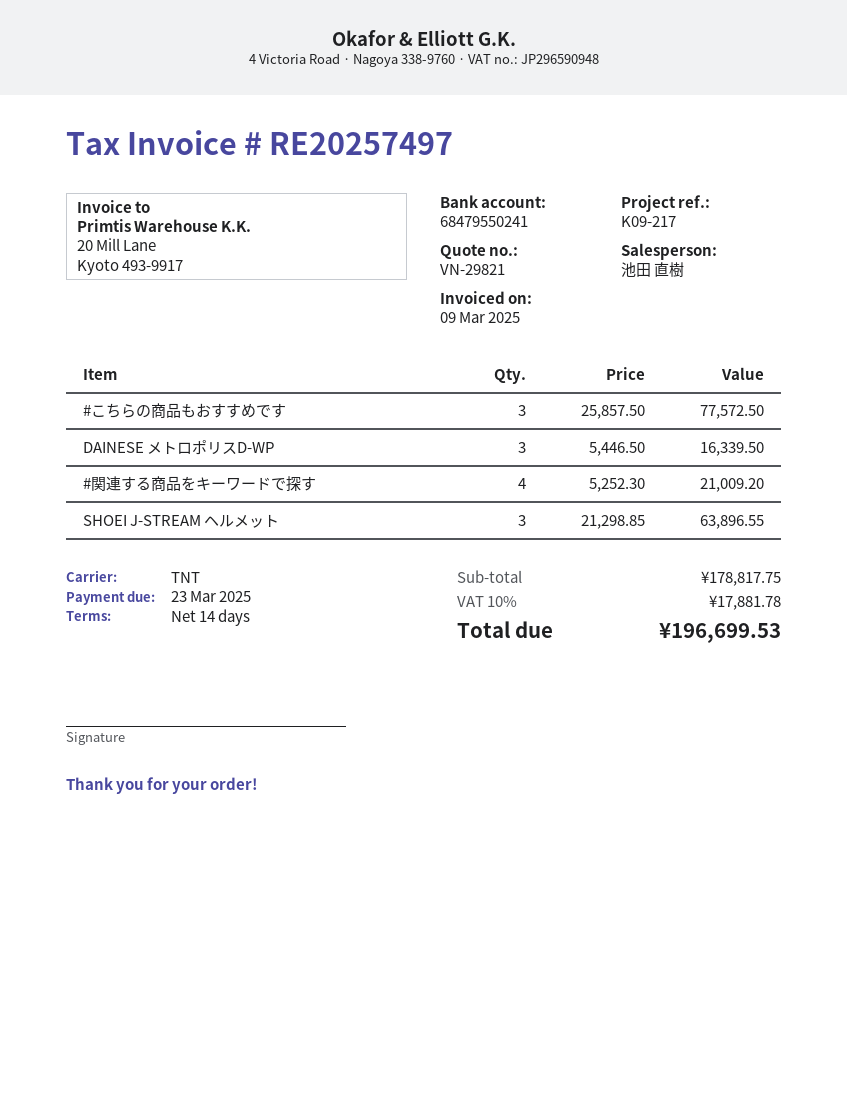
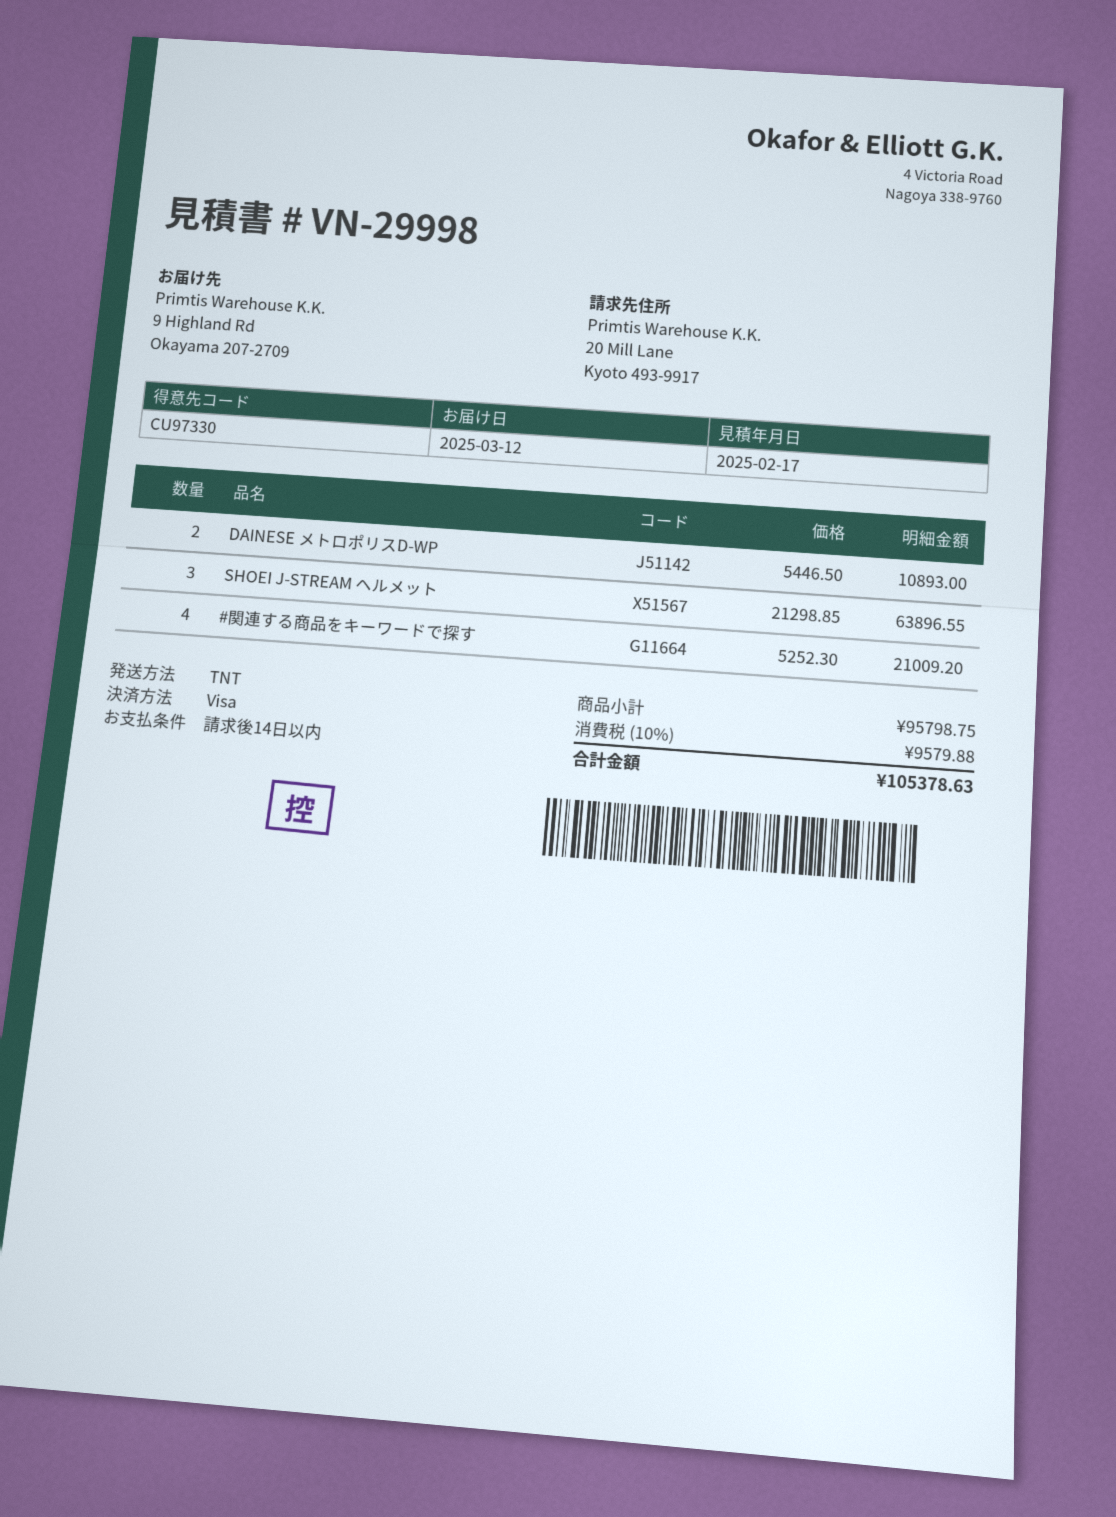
quote number: VN-29821 -> VN-29998
#こちらの商品もおすすめです: 3 x 25857.50 = 77572.50 -> none
DAINESE メトロポリスD-WP: 3 x 5446.50 = 16339.50 -> 2 x 5446.50 = 10893.00
subtotal: 178817.75 -> 95798.75
tax: 10% = 17881.78 -> 10% = 9579.88
total: 196699.53 -> 105378.63

